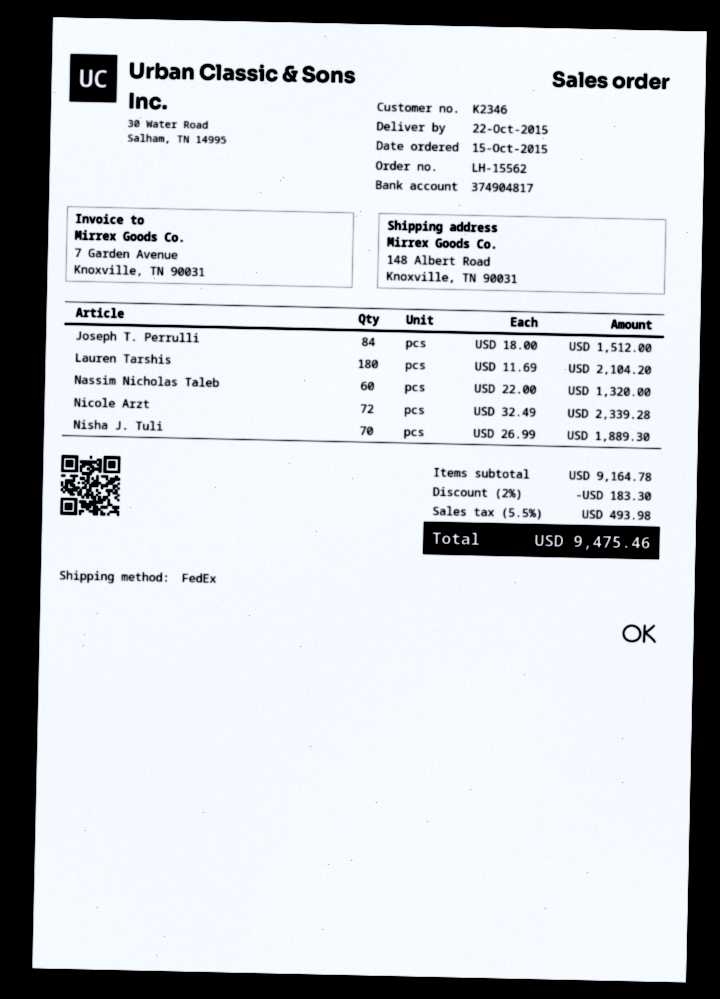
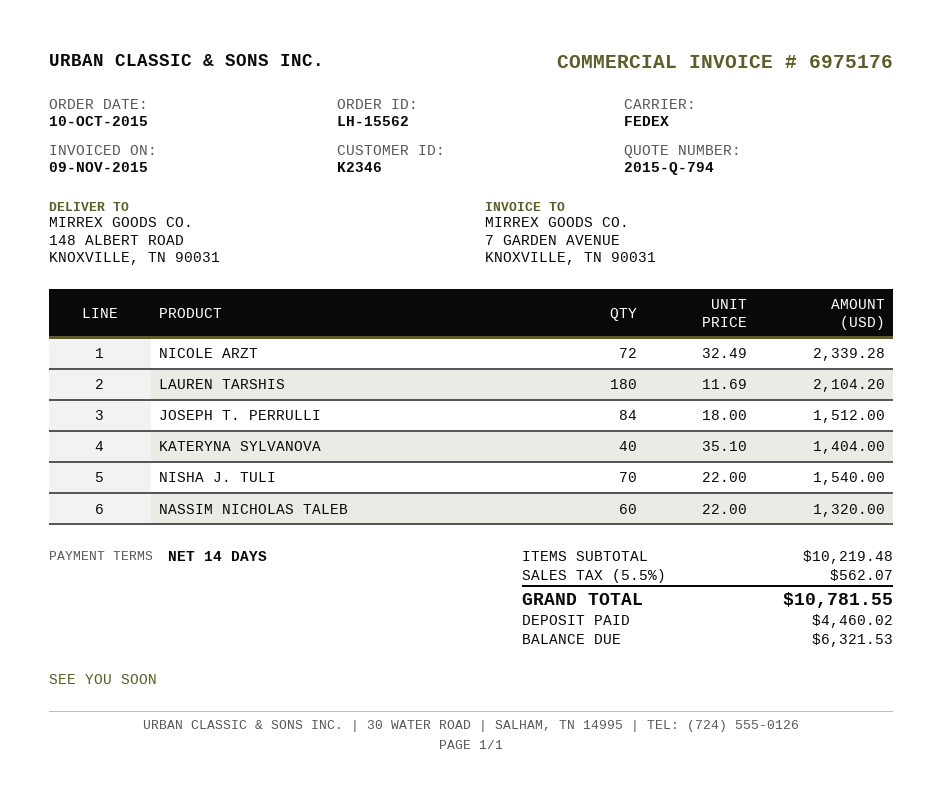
order date: 2015-10-15 -> 2015-10-10
Nisha J. Tuli: 70 x 26.99 = 1889.30 -> 70 x 22.00 = 1540.00
KATERYNA SYLVANOVA: none -> 40 x 35.10 = 1404.00
subtotal: 9164.78 -> 10219.48
discount: 2% = 183.30 -> none
tax: 5.5% = 493.98 -> 5.5% = 562.07
total: 9475.46 -> 10781.55

